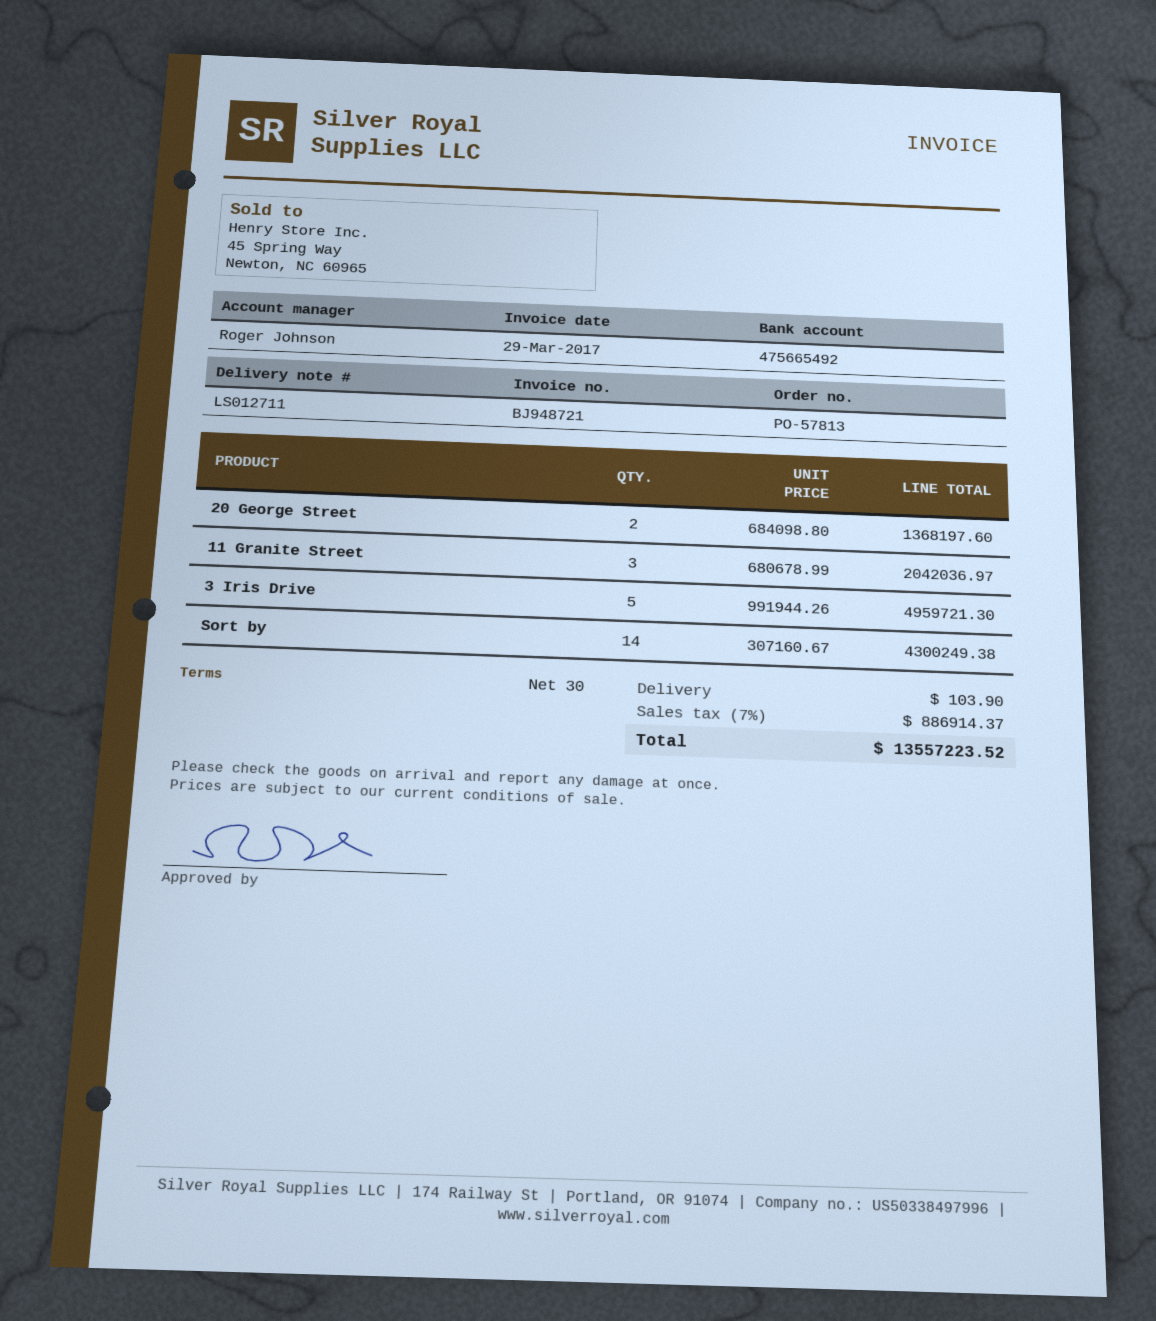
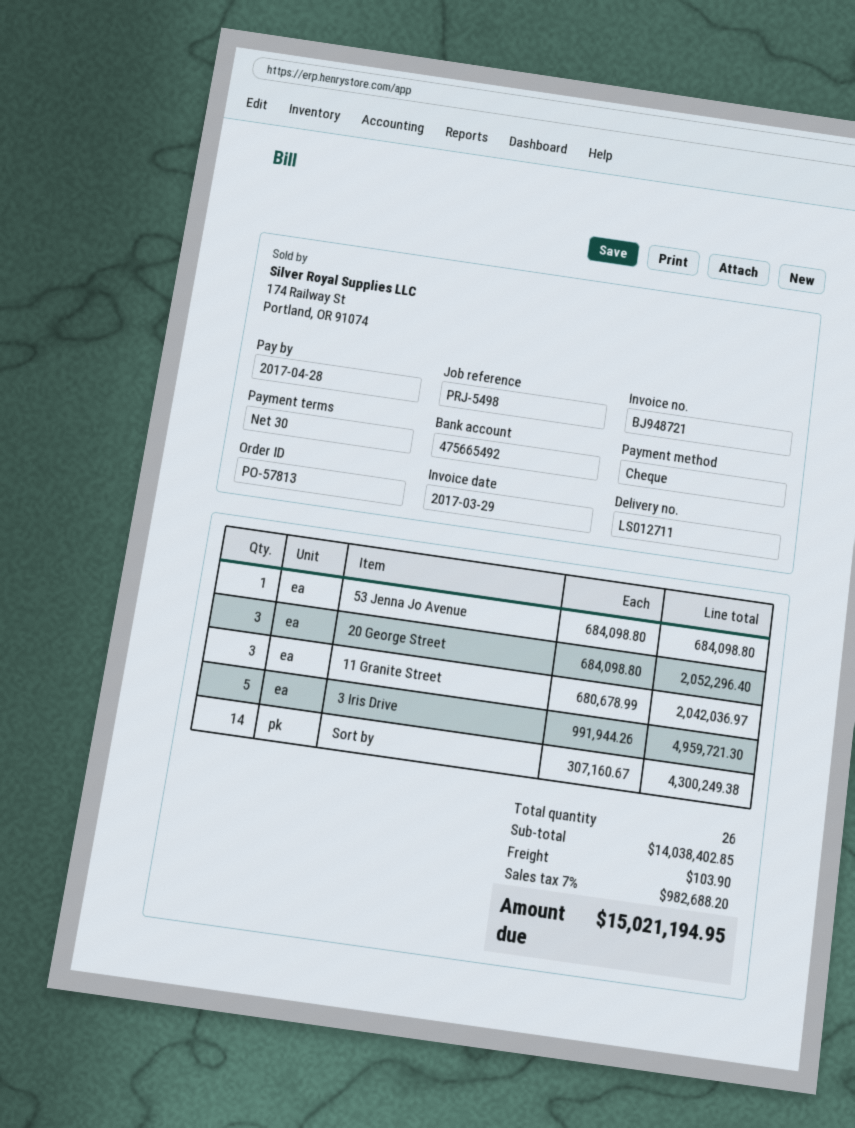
20 George Street: 2 x 684098.80 = 1368197.60 -> 3 x 684098.80 = 2052296.40
53 Jenna Jo Avenue: none -> 1 x 684098.80 = 684098.80
tax: 7% = 886914.37 -> 7% = 982688.20
total: 13557223.52 -> 15021194.95

